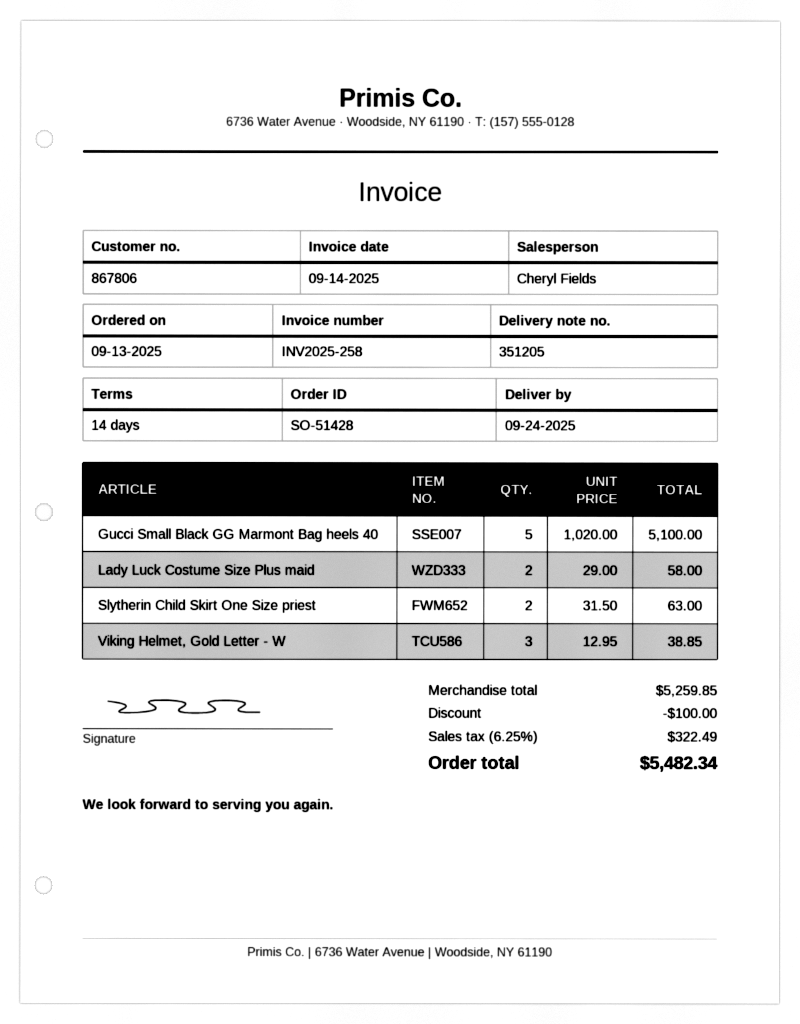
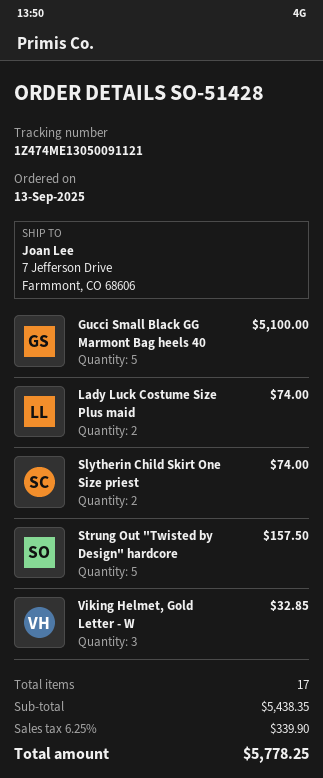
Lady Luck Costume Size Plus maid: 2 for 58.00 -> 2 for 74.00
Slytherin Child Skirt One Size priest: 2 for 63.00 -> 2 for 74.00
Viking Helmet, Gold Letter - W: 3 for 38.85 -> 3 for 32.85
Strung Out "Twisted by Design" hardcore: none -> 5 for 157.50
subtotal: 5259.85 -> 5438.35
discount: 100.00 -> none
tax: 6.25% = 322.49 -> 6.25% = 339.90
total: 5482.34 -> 5778.25

